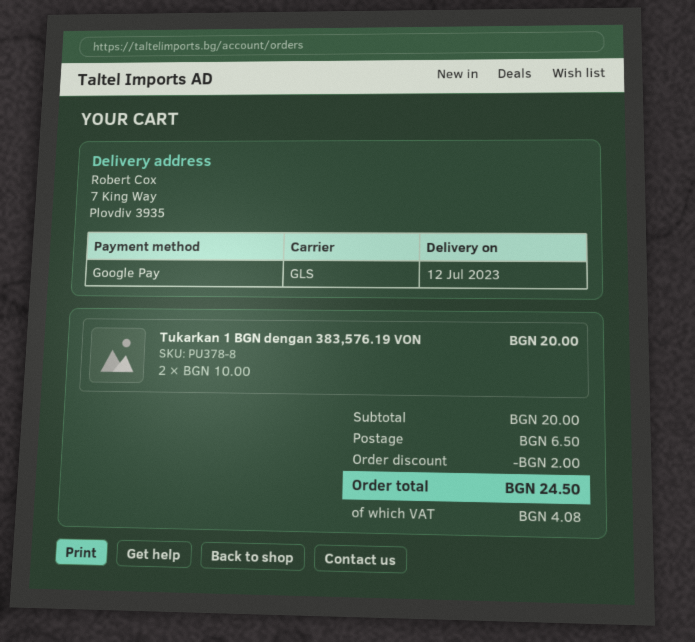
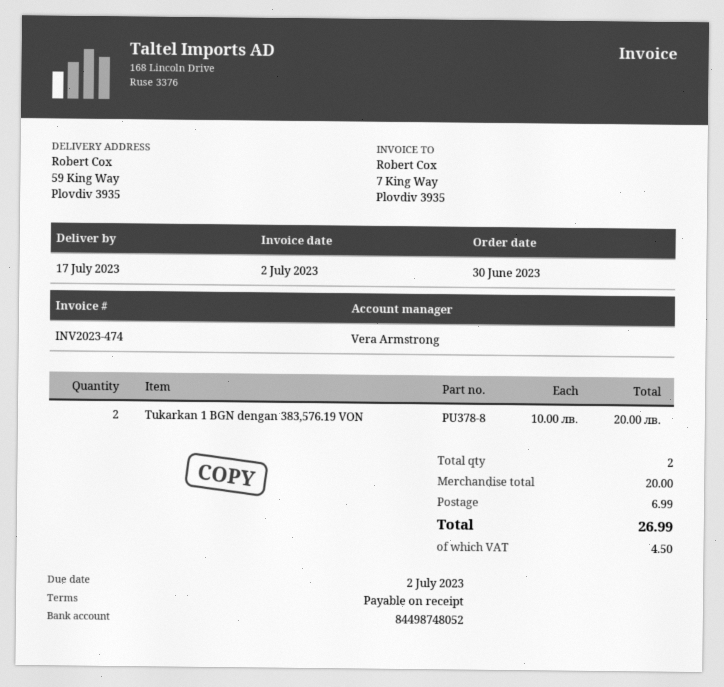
delivery date: 2023-07-12 -> 2023-07-17
ship to: 7 King Way, Plovdiv 3935 -> 59 King Way, Plovdiv 3935
discount: 2.00 -> none
shipping: 6.50 -> 6.99
tax: 4.08 -> 4.50
total: 24.50 -> 26.99

